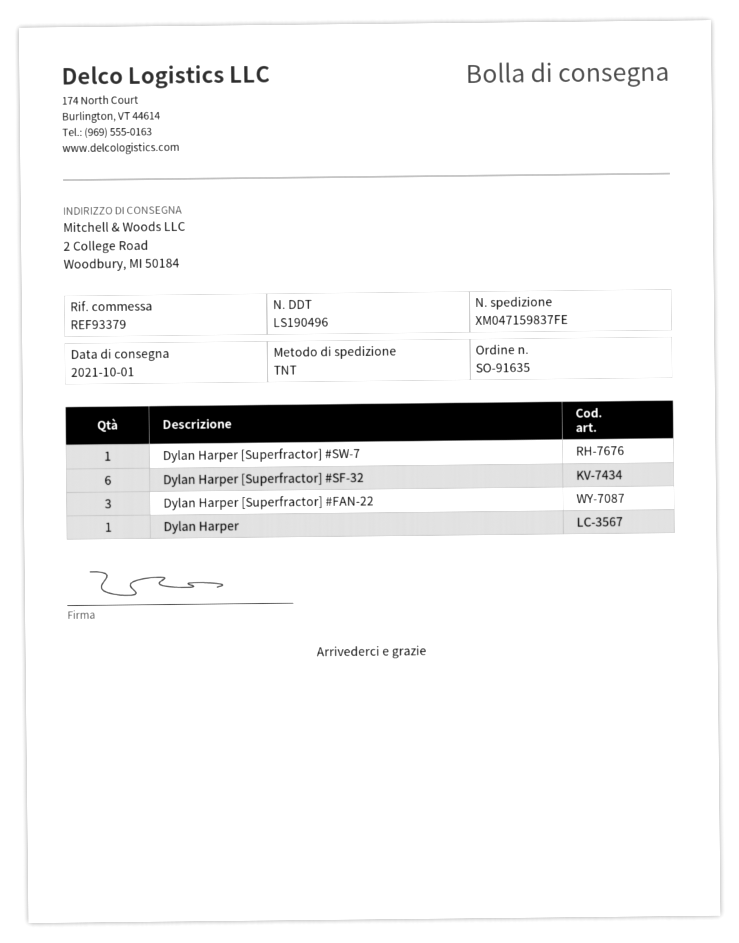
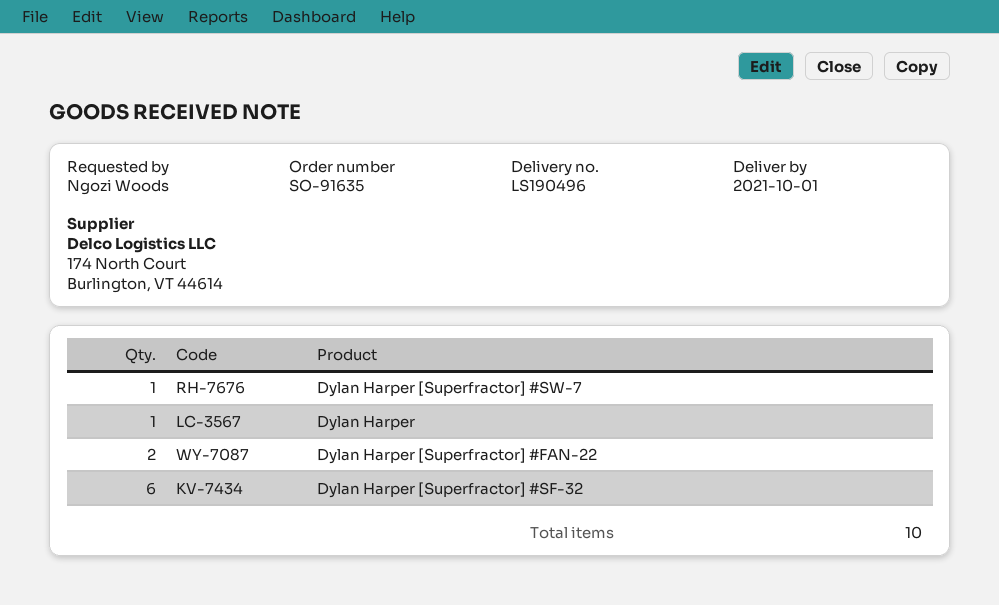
Dylan Harper [Superfractor] #FAN-22: 3 -> 2

